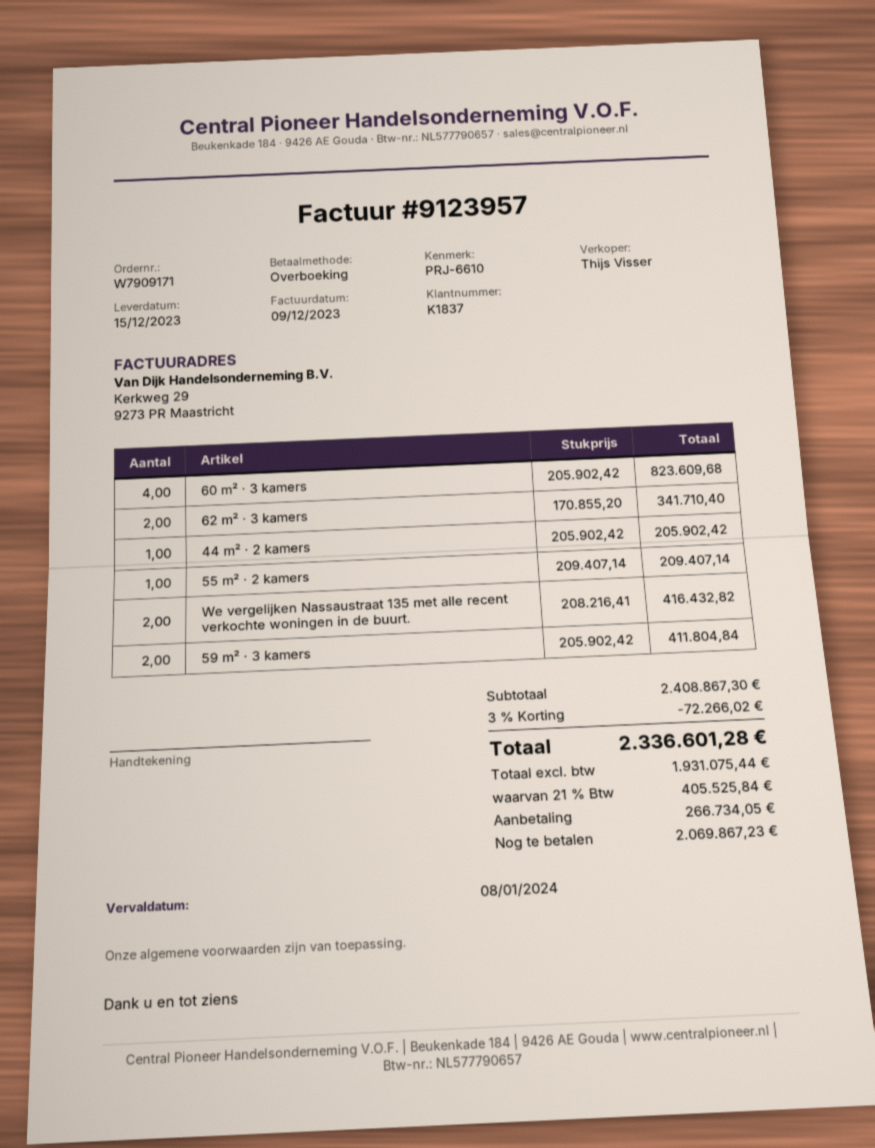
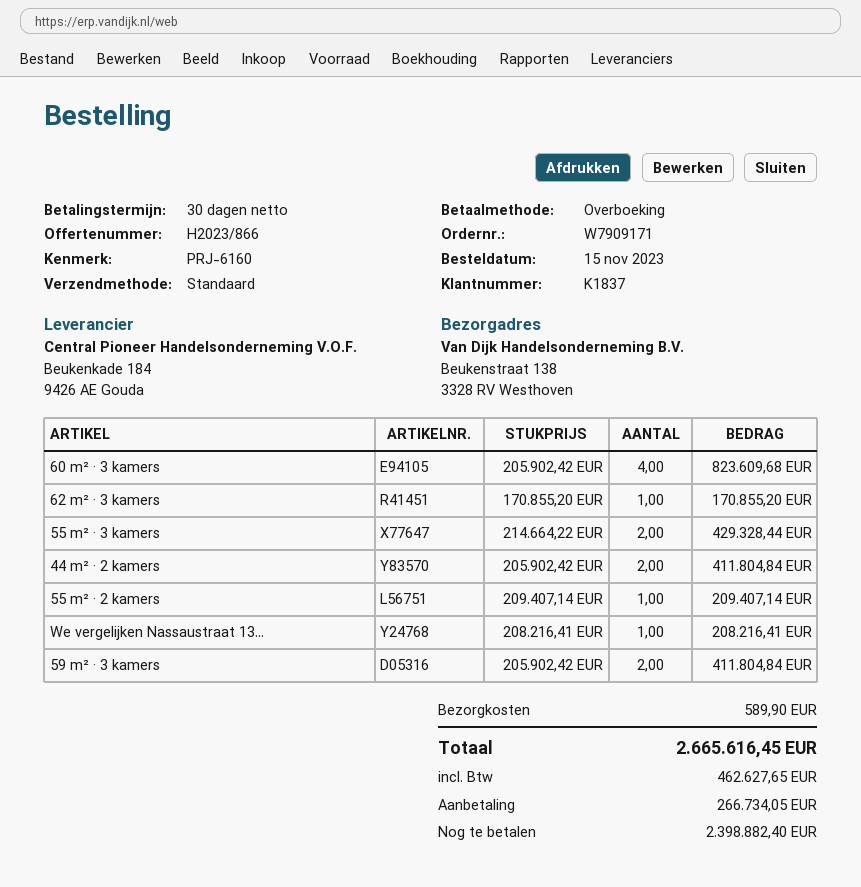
reference: PRJ-6610 -> PRJ-6160
62 m² · 3 kamers: 2 x 170855.20 = 341710.40 -> 1 x 170855.20 = 170855.20
44 m² · 2 kamers: 1 x 205902.42 = 205902.42 -> 2 x 205902.42 = 411804.84
We vergelijken Nassaustraat 135 met alle recent verkochte woningen in de buurt.: 2 x 208216.41 = 416432.82 -> 1 x 208216.41 = 208216.41
55 m² · 3 kamers: none -> 2 x 214664.22 = 429328.44
discount: 3% = 72266.02 -> none
shipping: none -> 589.90
tax: 405525.84 -> 462627.65
total: 2336601.28 -> 2665616.45
balance: 2069867.23 -> 2398882.40

